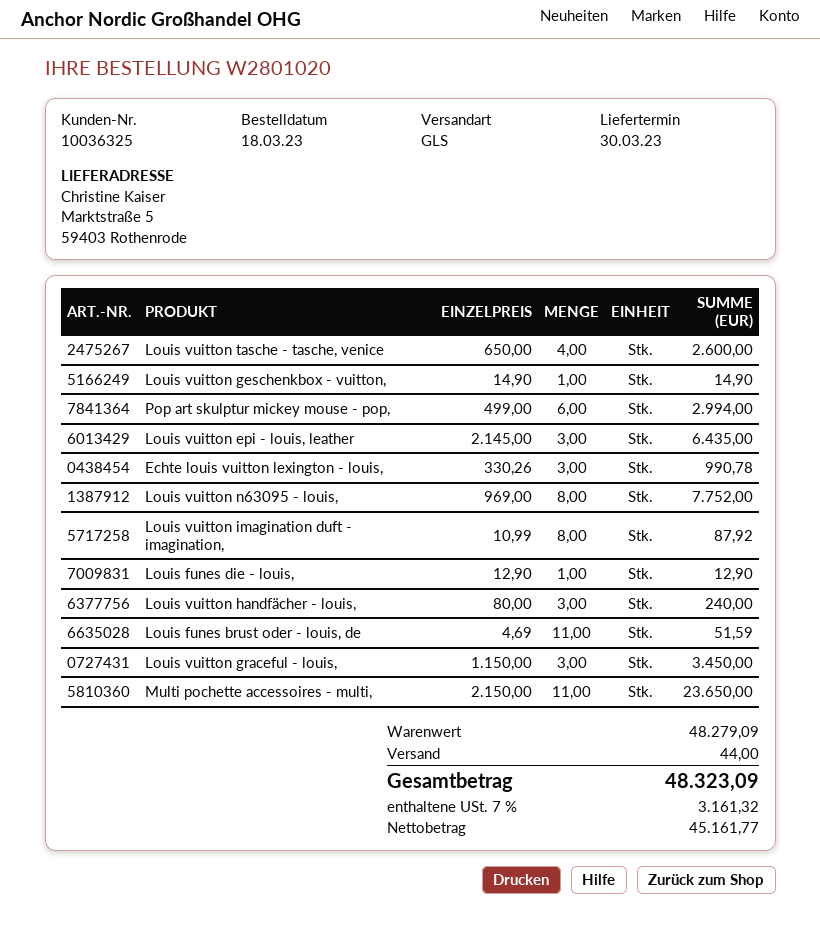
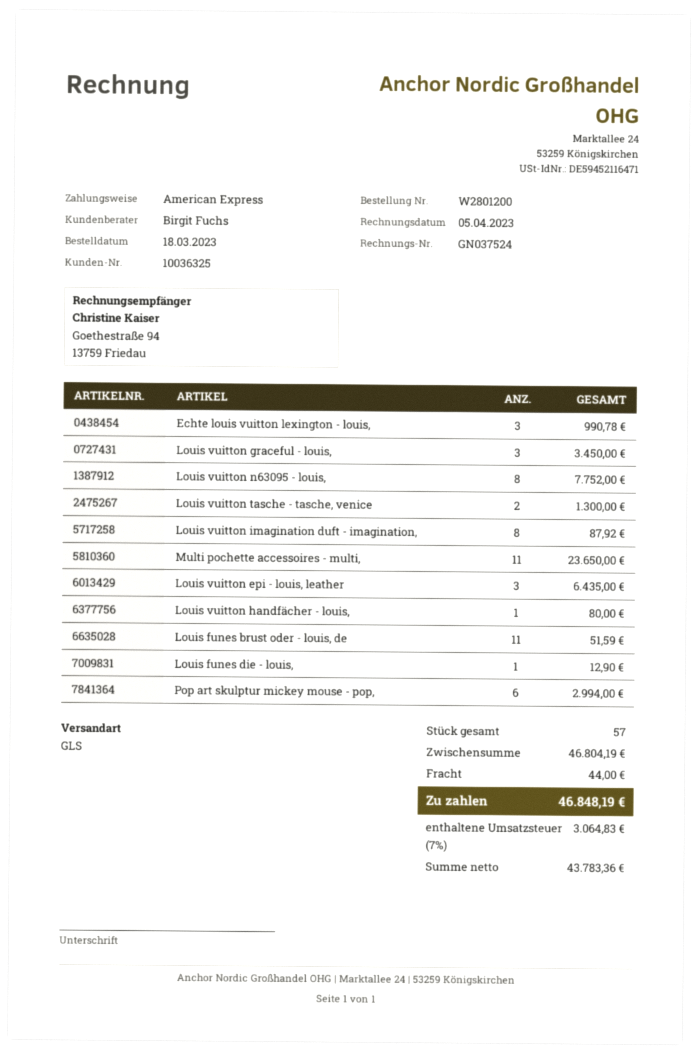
order number: W2801020 -> W2801200
Louis vuitton tasche - tasche, venice: 4 for 2600.00 -> 2 for 1300.00
Louis vuitton geschenkbox - vuitton,: 1 for 14.90 -> none
Louis vuitton handfächer - louis,: 3 for 240.00 -> 1 for 80.00
subtotal: 48279.09 -> 46804.19
net: 45161.77 -> 43783.36
tax: 7% = 3161.32 -> 7% = 3064.83
total: 48323.09 -> 46848.19

